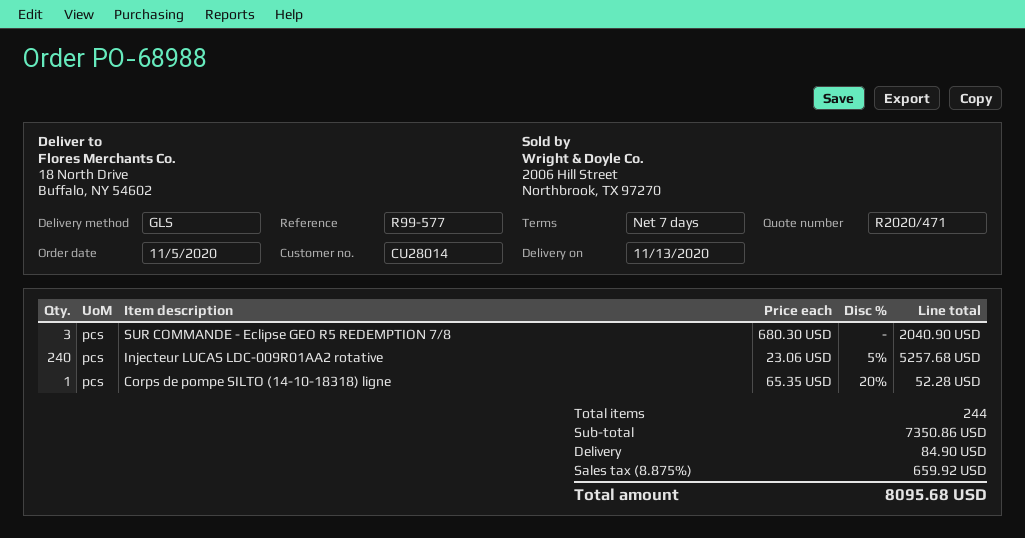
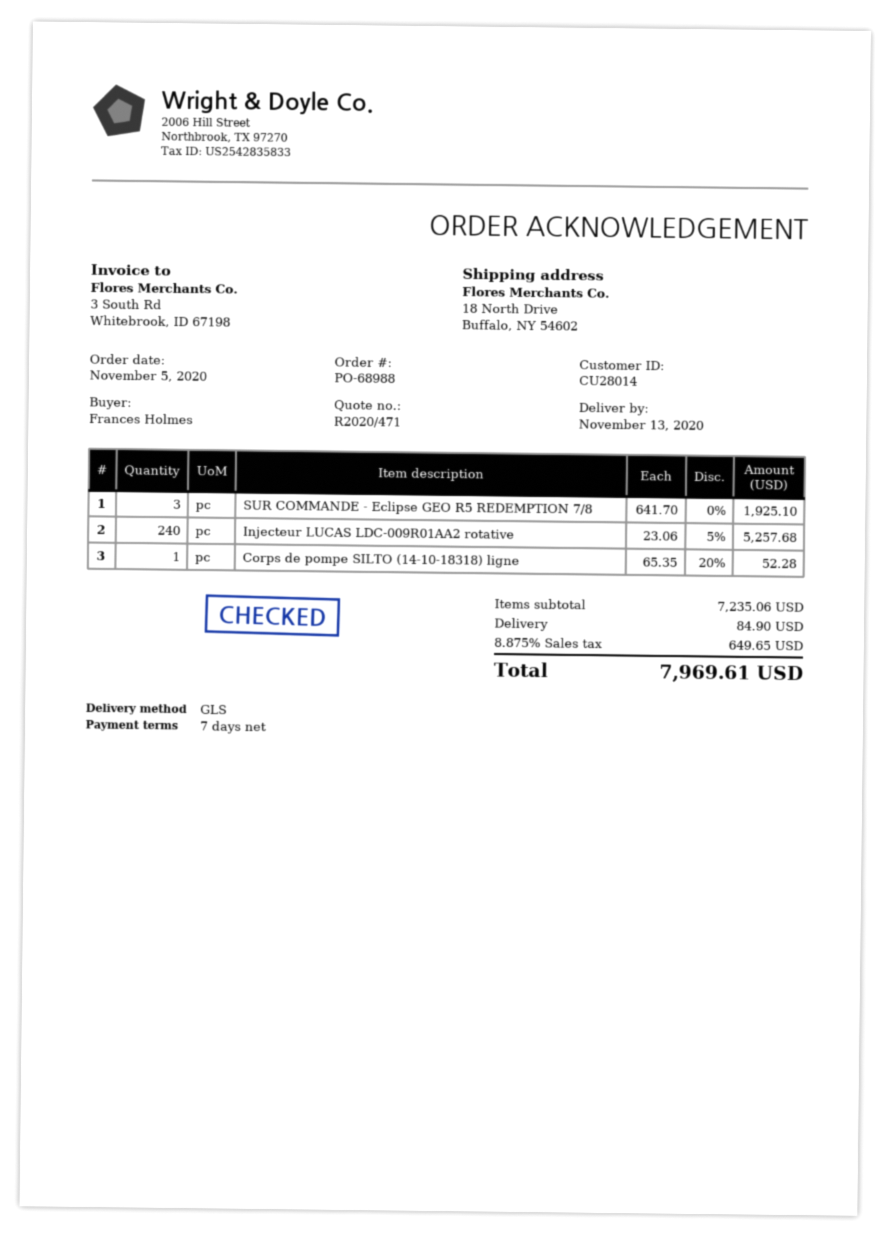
SUR COMMANDE - Eclipse GEO R5 REDEMPTION 7/8: 3 x 680.30 = 2040.90 -> 3 x 641.70 = 1925.10
subtotal: 7350.86 -> 7235.06
tax: 8.875% = 659.92 -> 8.875% = 649.65
total: 8095.68 -> 7969.61

